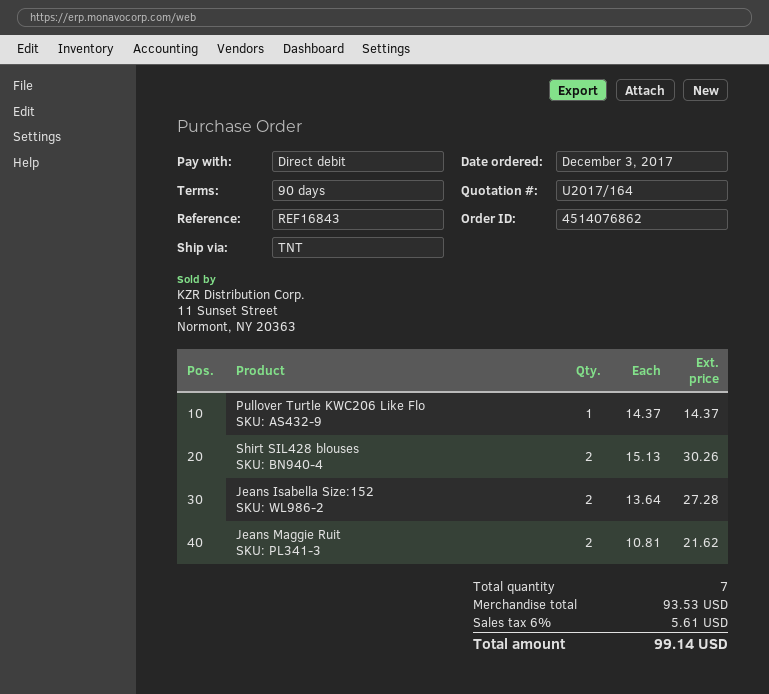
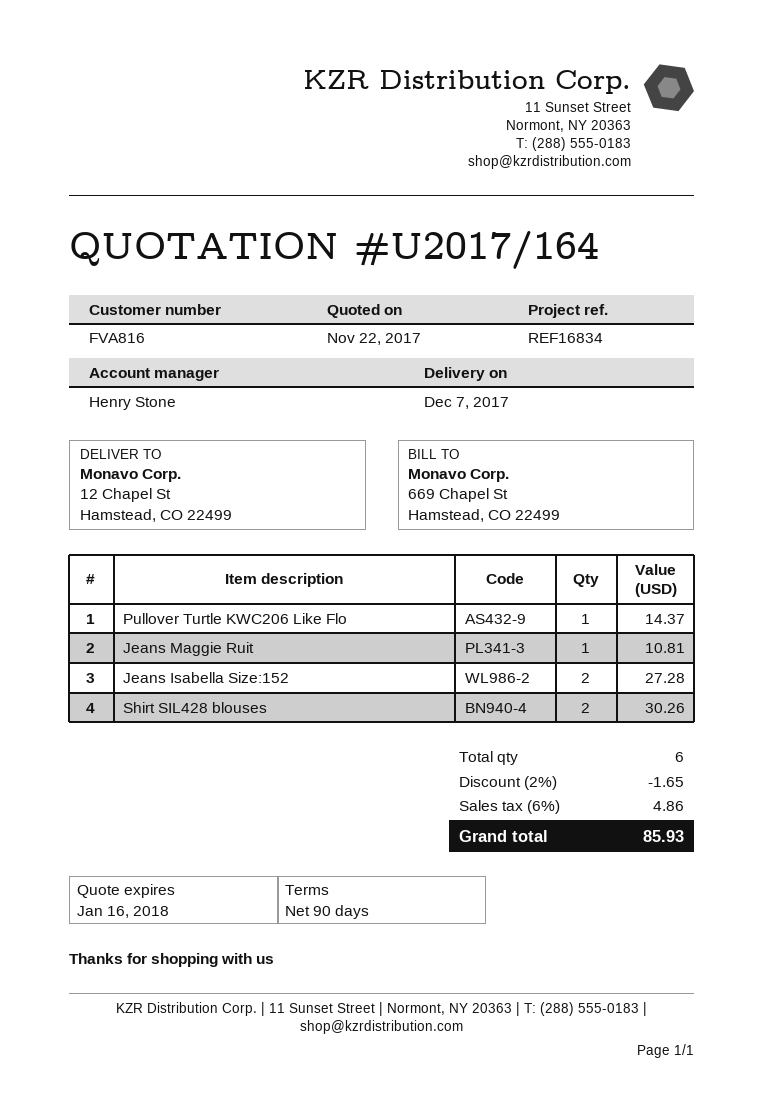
reference: REF16843 -> REF16834
Jeans Maggie Ruit: 2 for 21.62 -> 1 for 10.81
total quantity: 7 -> 6
discount: none -> 2% = 1.65
tax: 6% = 5.61 -> 6% = 4.86
total: 99.14 -> 85.93

